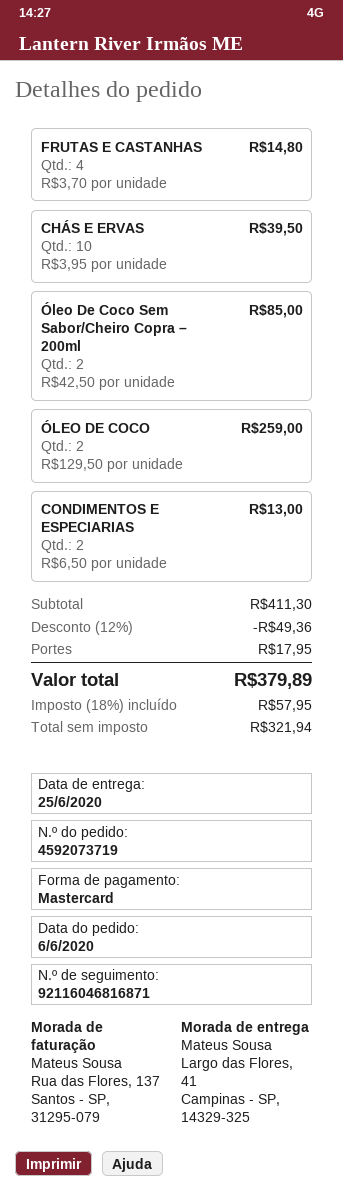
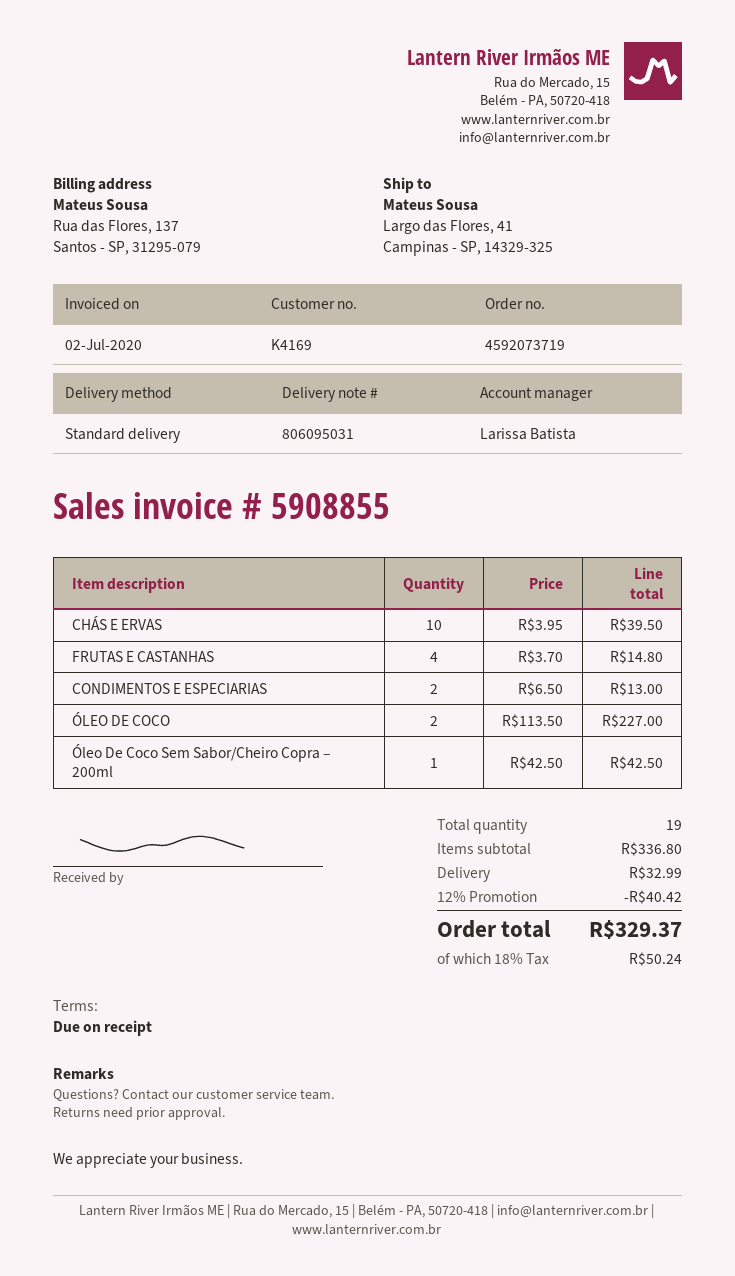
Óleo De Coco Sem Sabor/Cheiro Copra – 200ml: 2 x 42.50 = 85.00 -> 1 x 42.50 = 42.50
ÓLEO DE COCO: 2 x 129.50 = 259.00 -> 2 x 113.50 = 227.00
subtotal: 411.30 -> 336.80
discount: 12% = 49.36 -> 12% = 40.42
shipping: 17.95 -> 32.99
tax: 18% = 57.95 -> 18% = 50.24
total: 379.89 -> 329.37

